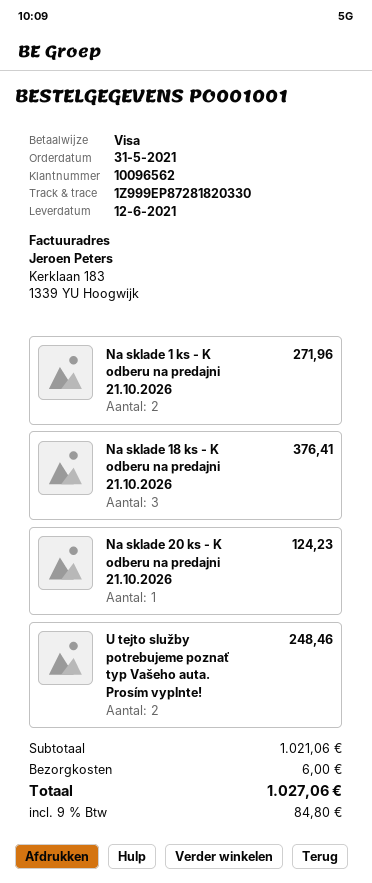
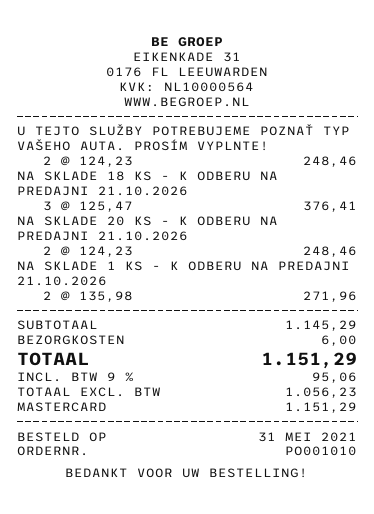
order number: PO001001 -> PO001010
payment method: Visa -> Mastercard
Na sklade 20 ks - K odberu na predajni 21.10.2026: 1 for 124.23 -> 2 for 248.46
subtotal: 1021.06 -> 1145.29
tax: 9% = 84.80 -> 9% = 95.06
total: 1027.06 -> 1151.29

